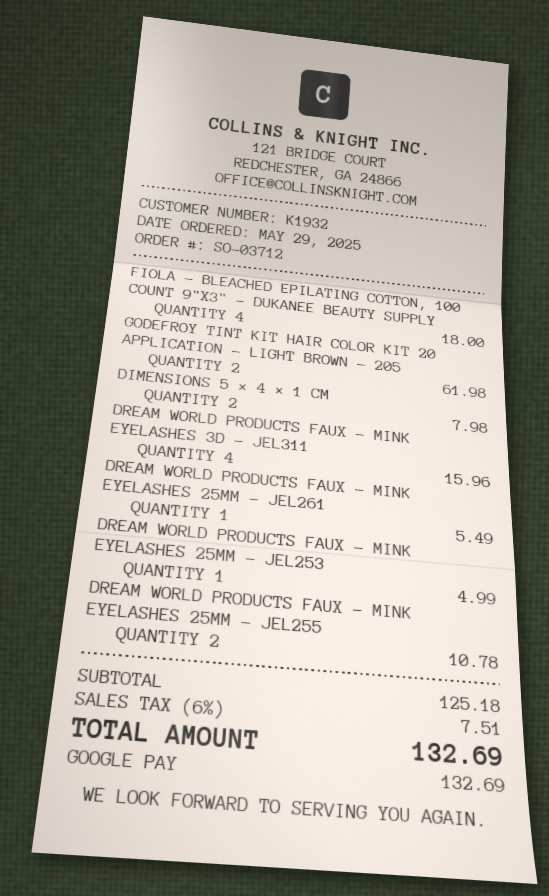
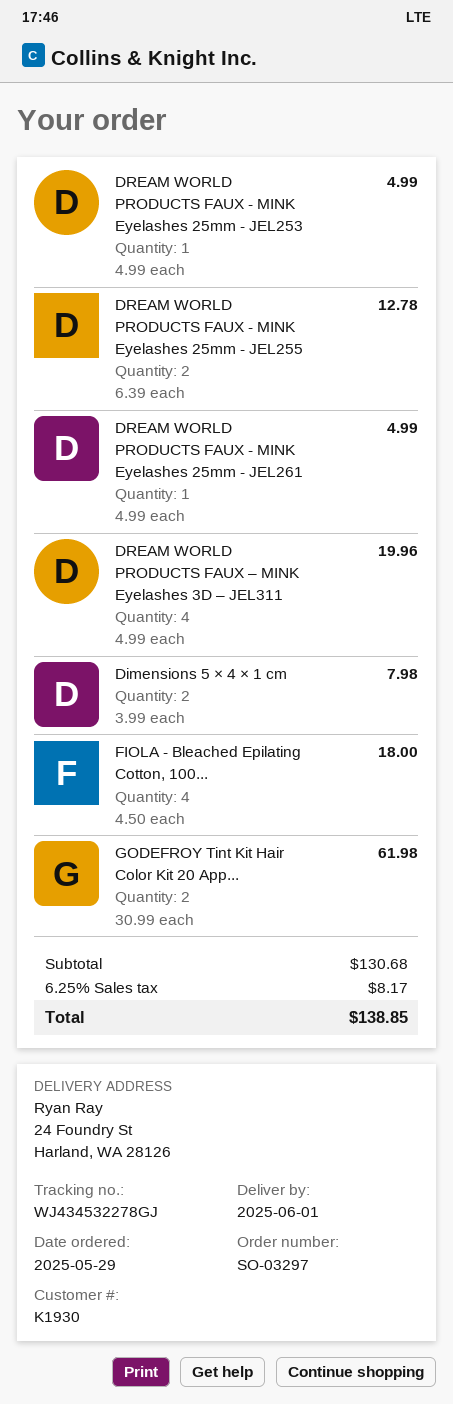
order number: SO-03712 -> SO-03297
customer number: K1932 -> K1930
DREAM WORLD PRODUCTS FAUX – MINK EYELASHES 3D – JEL311: 4 for 15.96 -> 4 for 19.96
DREAM WORLD PRODUCTS FAUX - MINK EYELASHES 25MM - JEL261: 1 for 5.49 -> 1 for 4.99
DREAM WORLD PRODUCTS FAUX - MINK EYELASHES 25MM - JEL255: 2 for 10.78 -> 2 for 12.78
subtotal: 125.18 -> 130.68
tax: 6% = 7.51 -> 6.25% = 8.17
total: 132.69 -> 138.85

